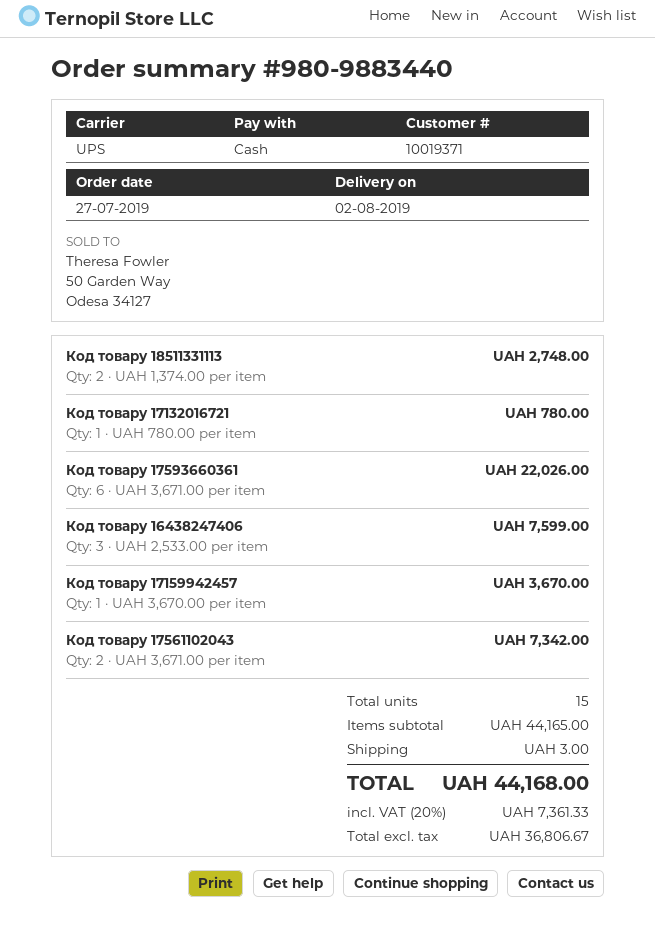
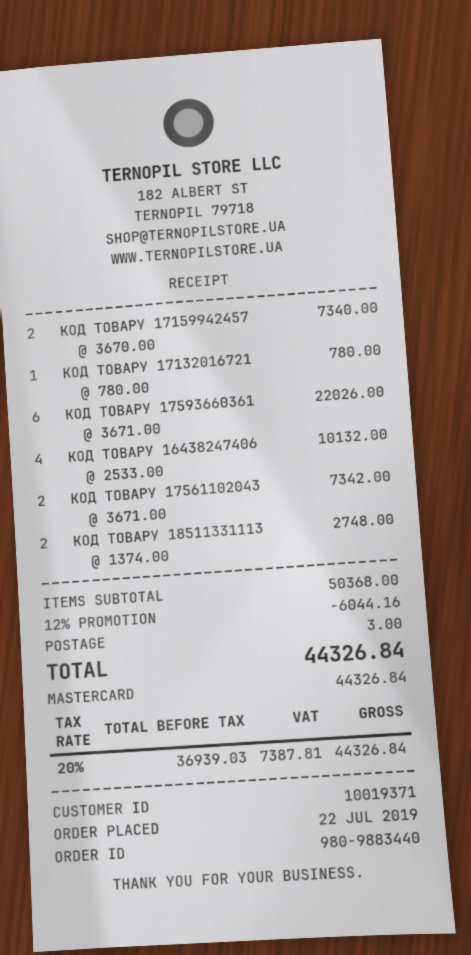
order date: 2019-07-27 -> 2019-07-22
payment method: cash -> Mastercard
Код товару 16438247406: 3 x 2533.00 = 7599.00 -> 4 x 2533.00 = 10132.00
Код товару 17159942457: 1 x 3670.00 = 3670.00 -> 2 x 3670.00 = 7340.00
subtotal: 44165.00 -> 50368.00
discount: none -> 12% = 6044.16
net: 36806.67 -> 36939.03
tax: 20% = 7361.33 -> 20% = 7387.81
total: 44168.00 -> 44326.84

